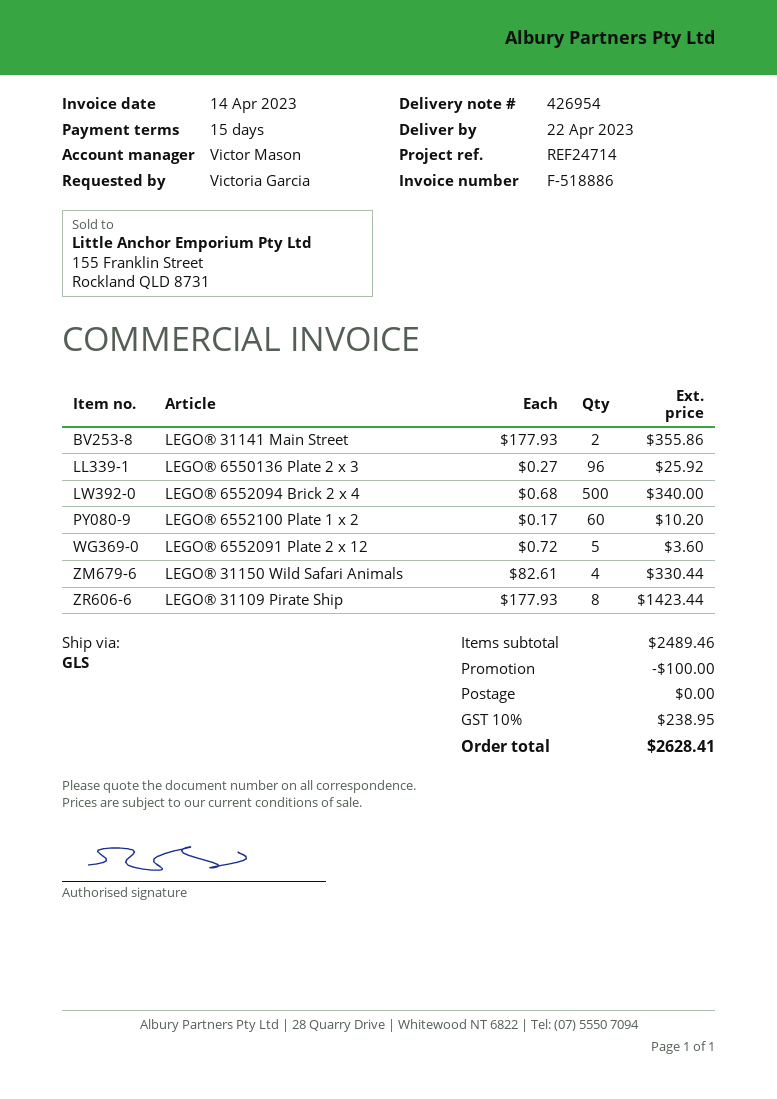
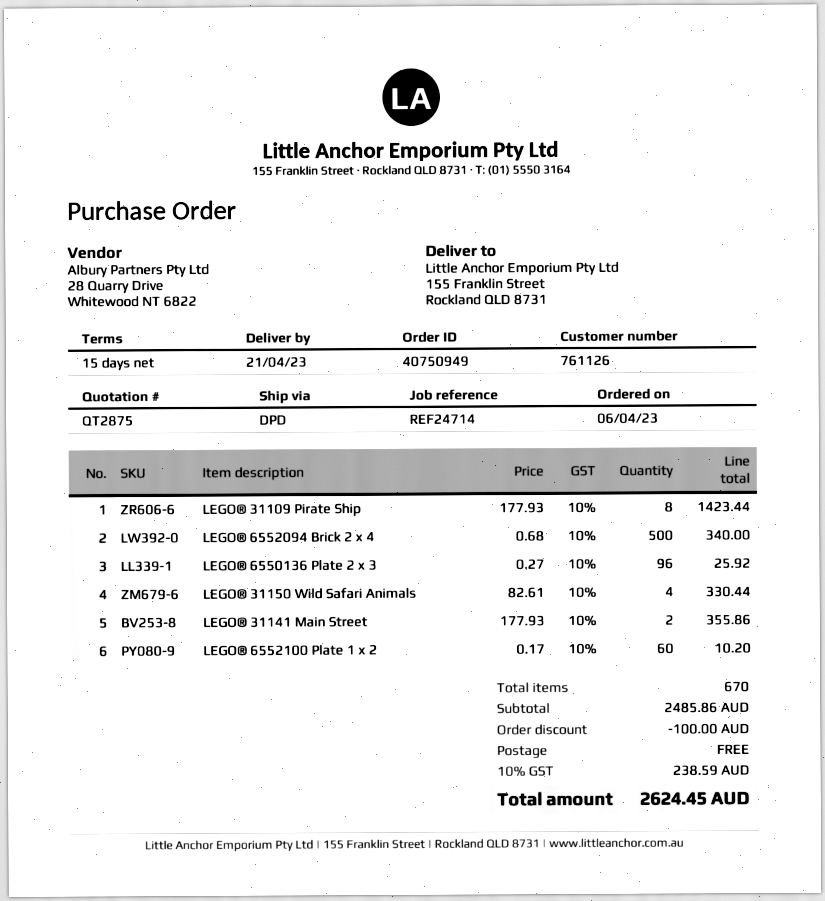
delivery date: 2023-04-22 -> 2023-04-21
shipping method: GLS -> DPD
LEGO® 6552091 Plate 2 x 12: 5 x 0.72 = 3.60 -> none
subtotal: 2489.46 -> 2485.86
tax: 10% = 238.95 -> 10% = 238.59
total: 2628.41 -> 2624.45

